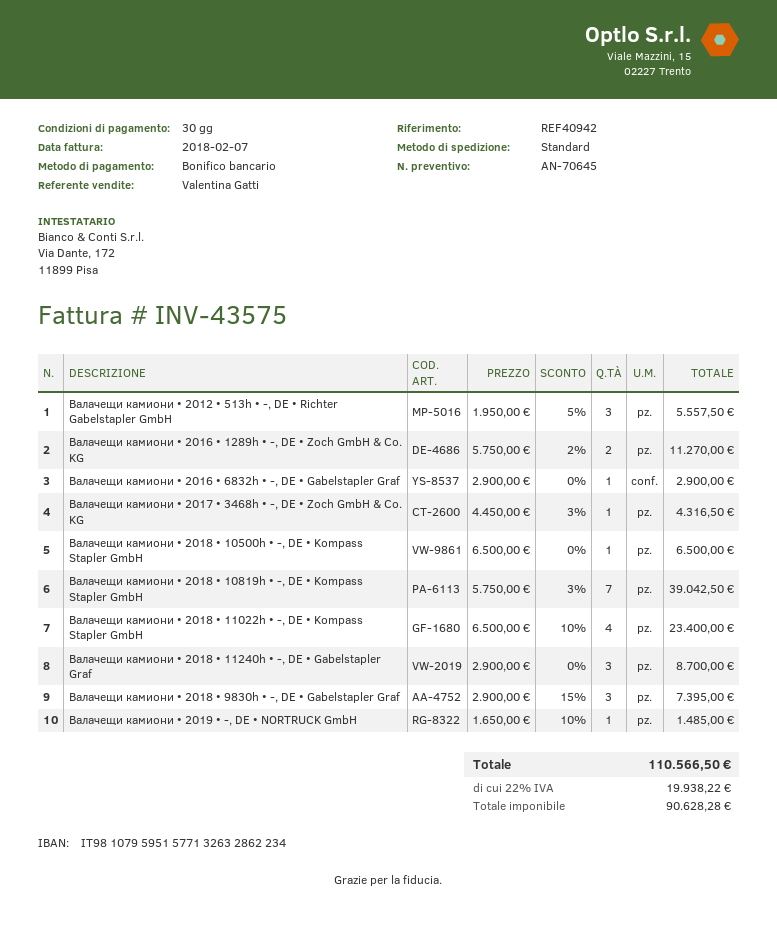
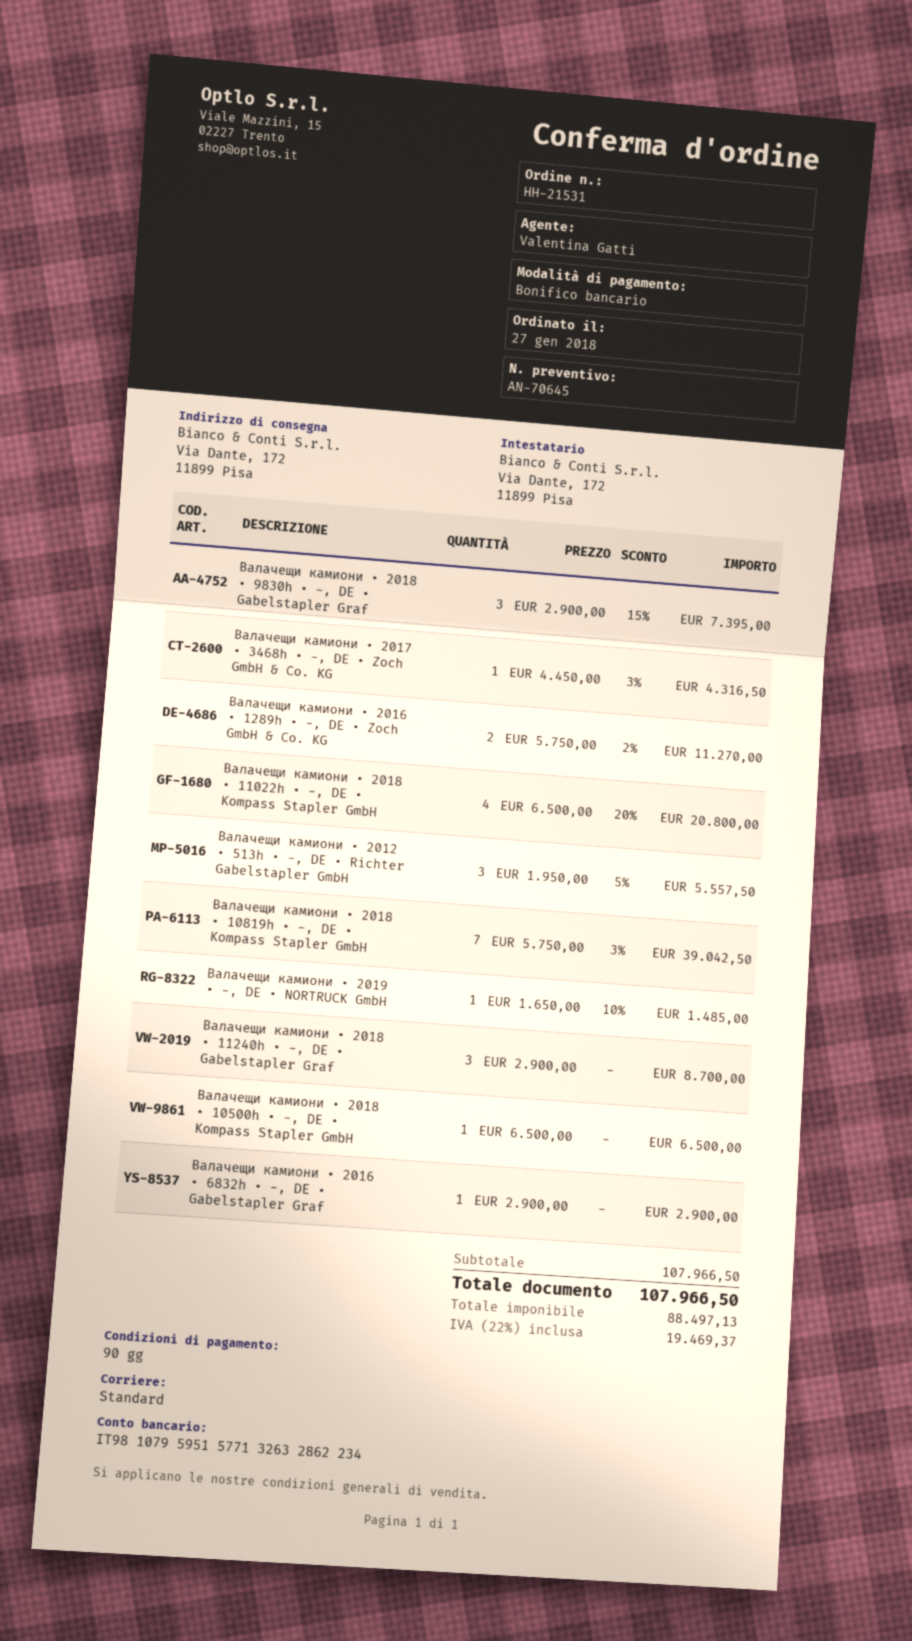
payment terms: 30 days -> 90 days
Валачещи камиони • 2018 • 11022h • -, DE • Kompass Stapler GmbH: 4 x 6500.00 - 10% = 23400.00 -> 4 x 6500.00 - 20% = 20800.00
net: 90628.28 -> 88497.13
tax: 22% = 19938.22 -> 22% = 19469.37
total: 110566.50 -> 107966.50

